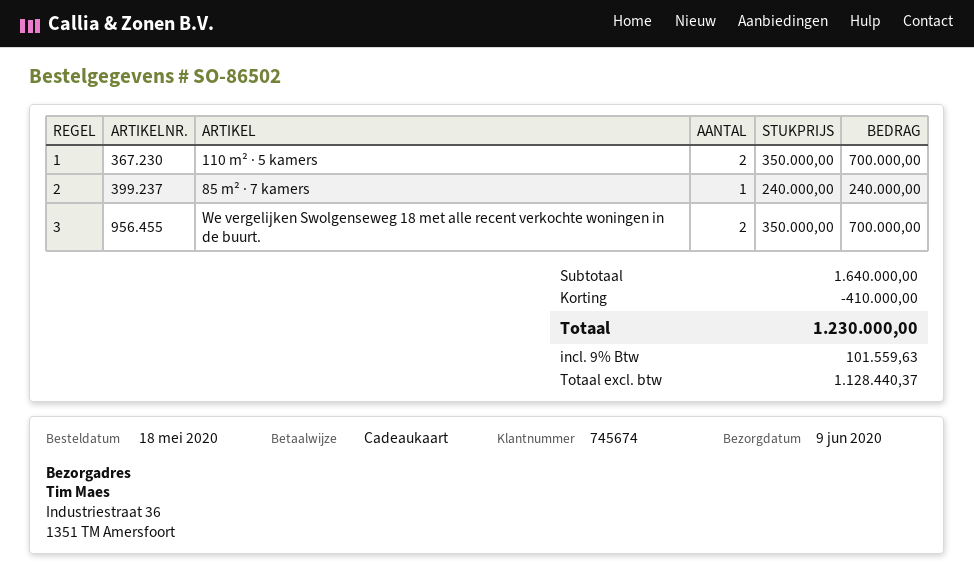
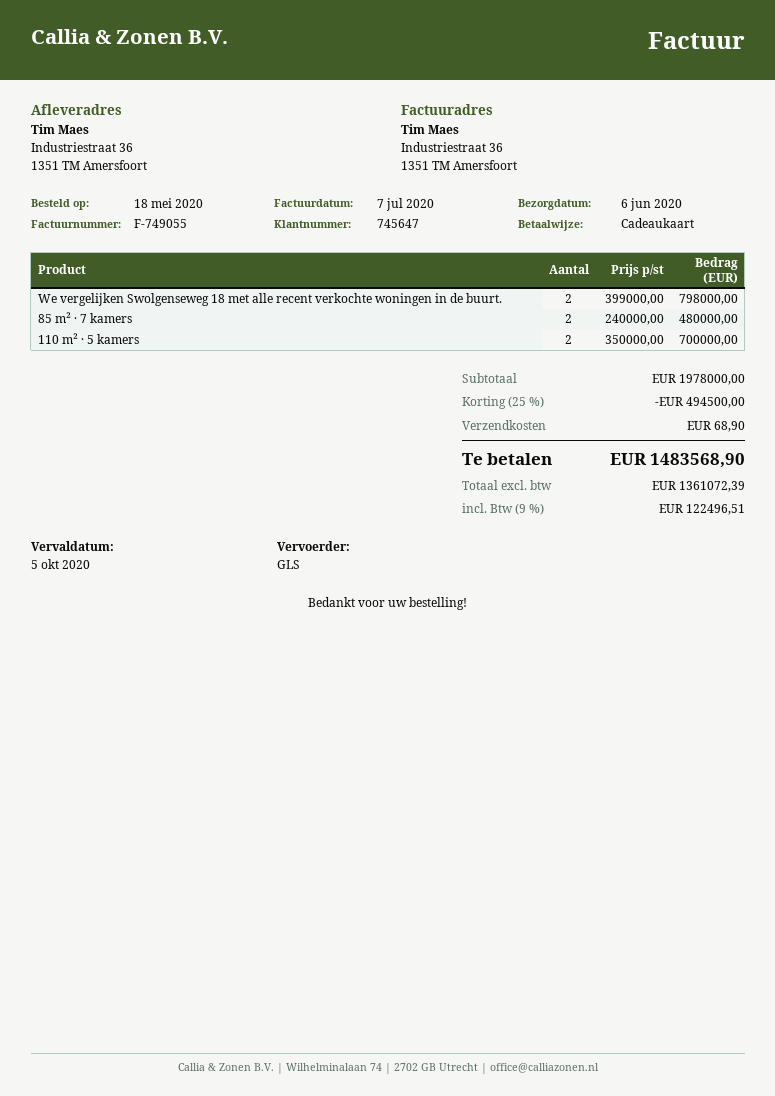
delivery date: 2020-06-09 -> 2020-06-06
customer number: 745674 -> 745647
85 m² · 7 kamers: 1 x 240000.00 = 240000.00 -> 2 x 240000.00 = 480000.00
We vergelijken Swolgenseweg 18 met alle recent verkochte woningen in de buurt.: 2 x 350000.00 = 700000.00 -> 2 x 399000.00 = 798000.00
subtotal: 1640000.00 -> 1978000.00
discount: 410000.00 -> 494500.00
shipping: none -> 68.90
net: 1128440.37 -> 1361072.39
tax: 9% = 101559.63 -> 9% = 122496.51
total: 1230000.00 -> 1483568.90

